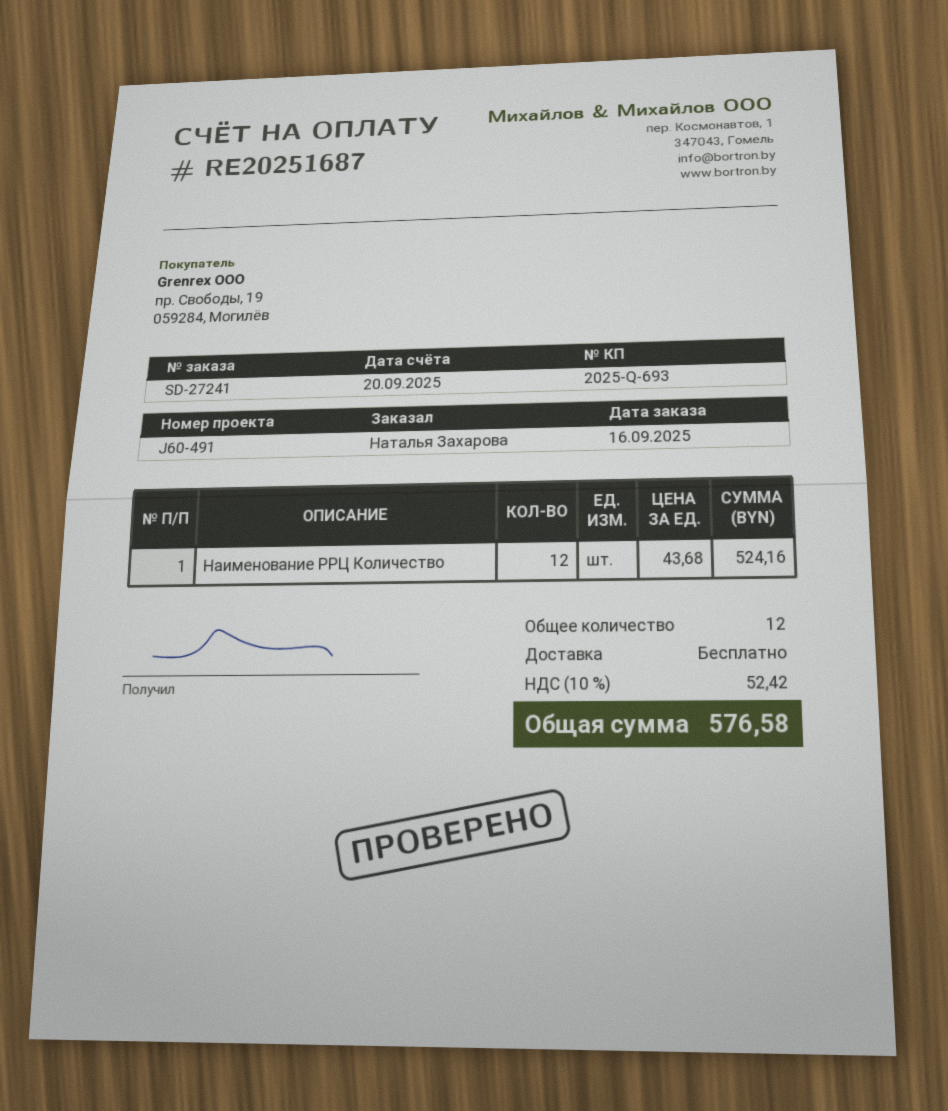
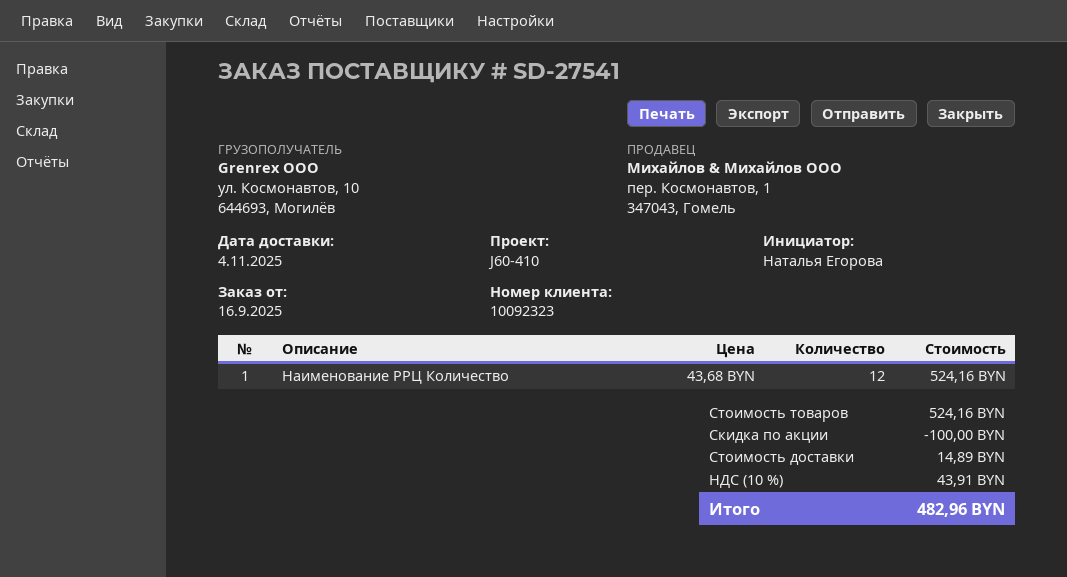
order number: SD-27241 -> SD-27541
reference: J60-491 -> J60-410
ordered by: Наталья Захарова -> Наталья Егорова
discount: none -> 100.00
shipping: 0.00 -> 14.89
tax: 10% = 52.42 -> 10% = 43.91
total: 576.58 -> 482.96

